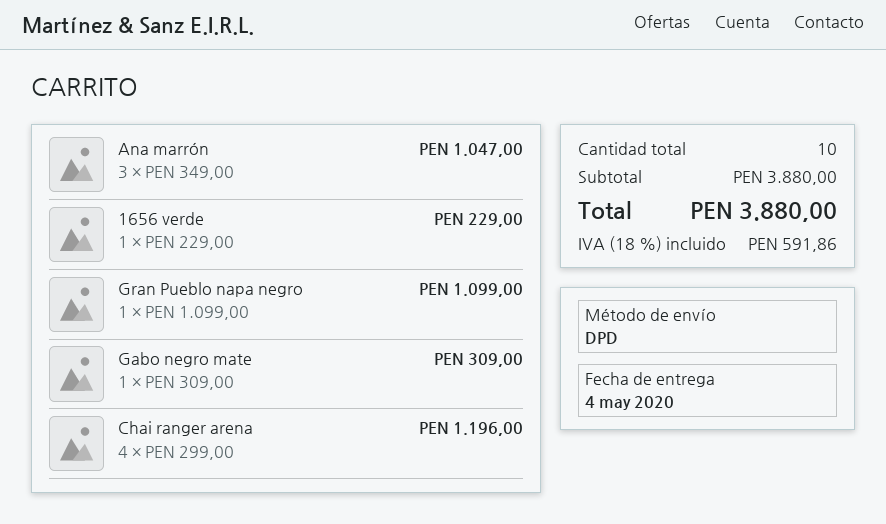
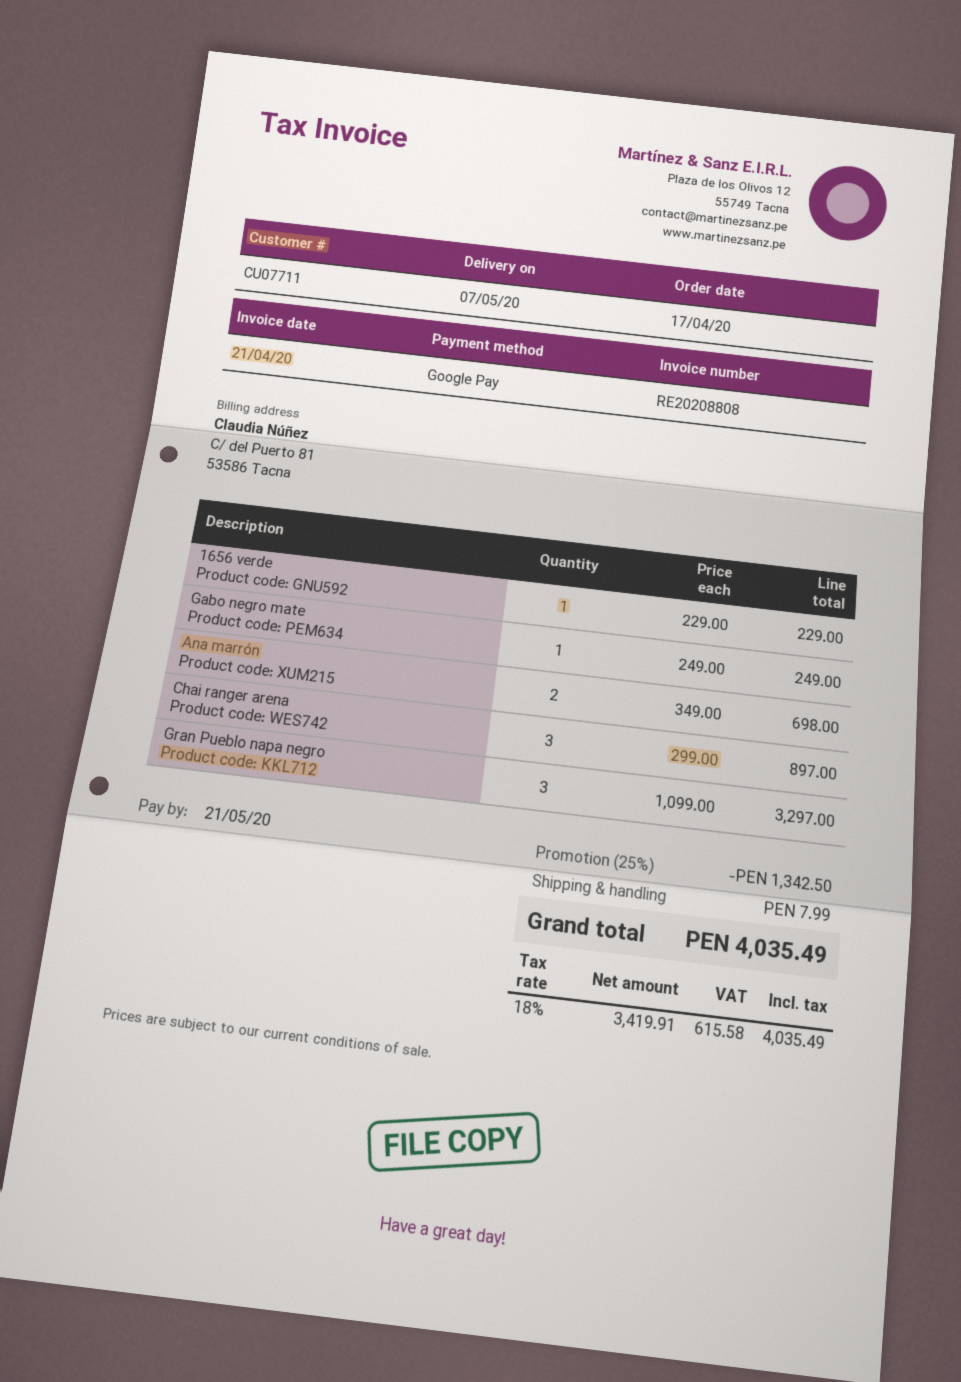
delivery date: 2020-05-04 -> 2020-05-07
Ana marrón: 3 x 349.00 = 1047.00 -> 2 x 349.00 = 698.00
Gran Pueblo napa negro: 1 x 1099.00 = 1099.00 -> 3 x 1099.00 = 3297.00
Gabo negro mate: 1 x 309.00 = 309.00 -> 1 x 249.00 = 249.00
Chai ranger arena: 4 x 299.00 = 1196.00 -> 3 x 299.00 = 897.00
discount: none -> 25% = 1342.50
shipping: none -> 7.99
tax: 18% = 591.86 -> 18% = 615.58
total: 3880.00 -> 4035.49

